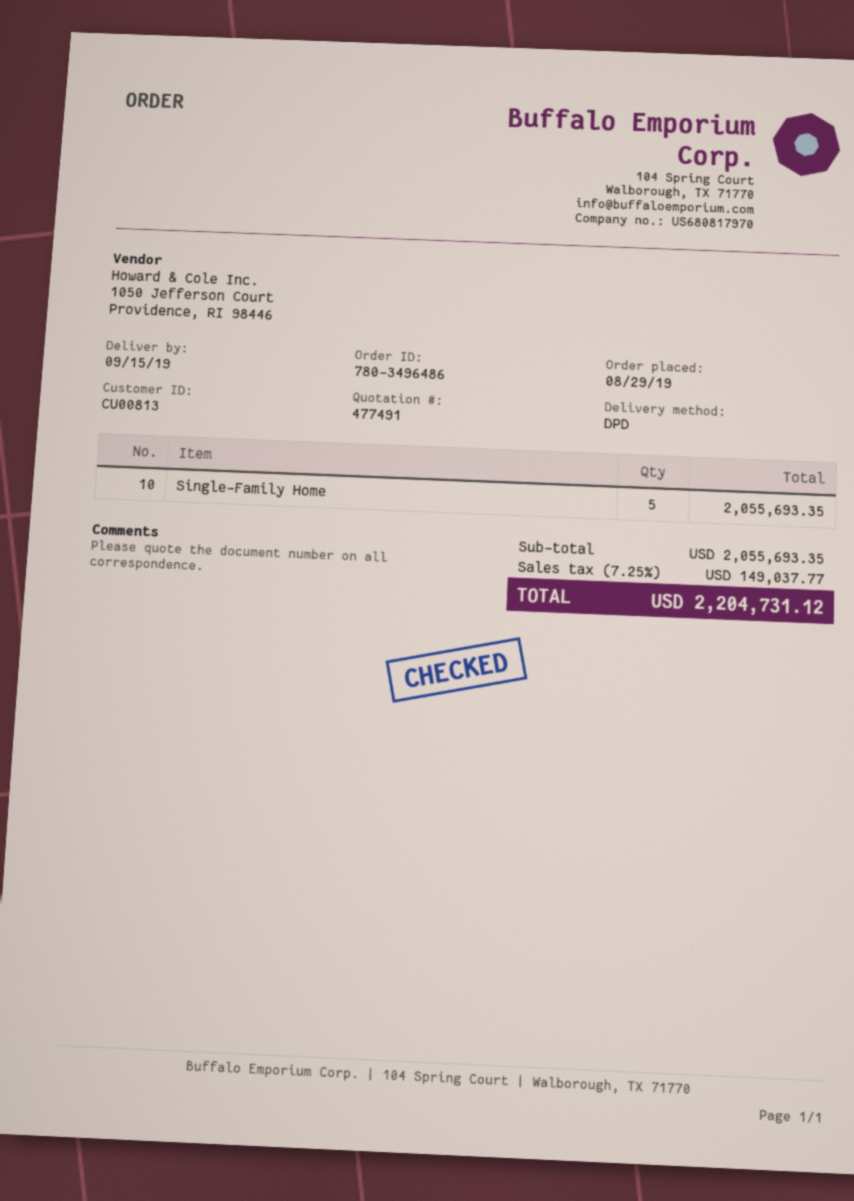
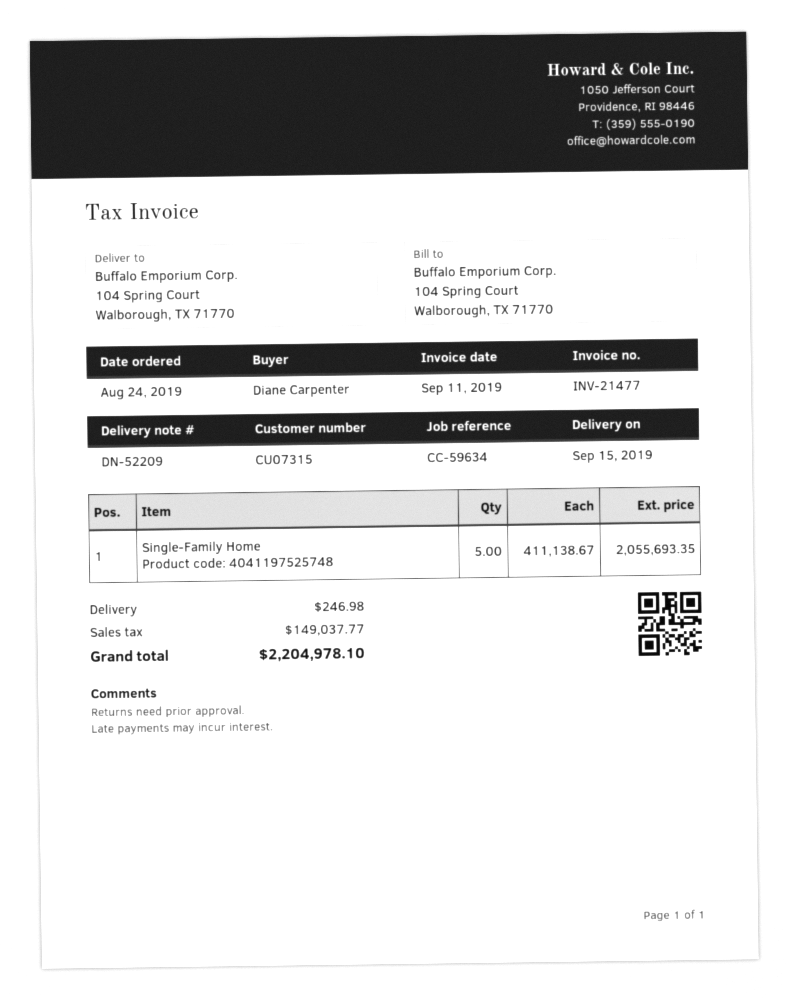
order date: 2019-08-29 -> 2019-08-24
customer number: CU00813 -> CU07315
shipping: none -> 246.98
total: 2204731.12 -> 2204978.10

